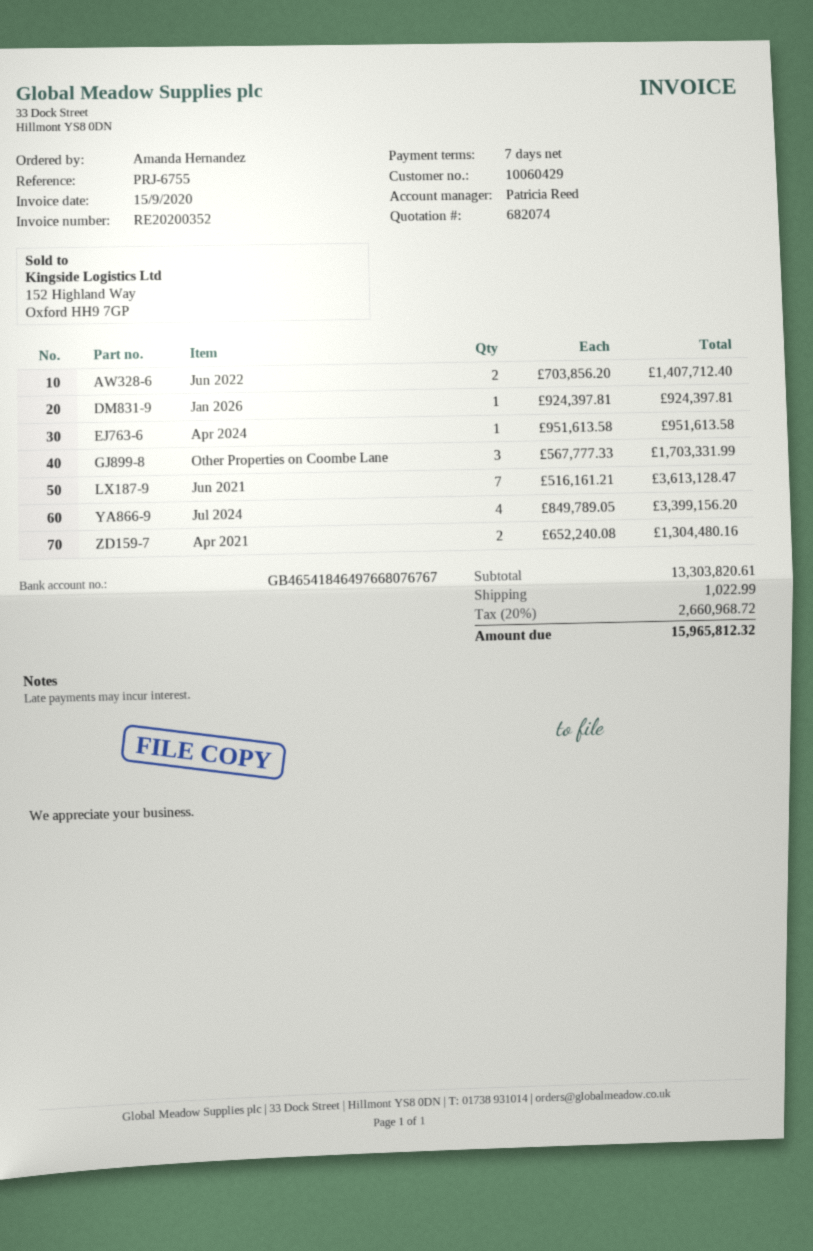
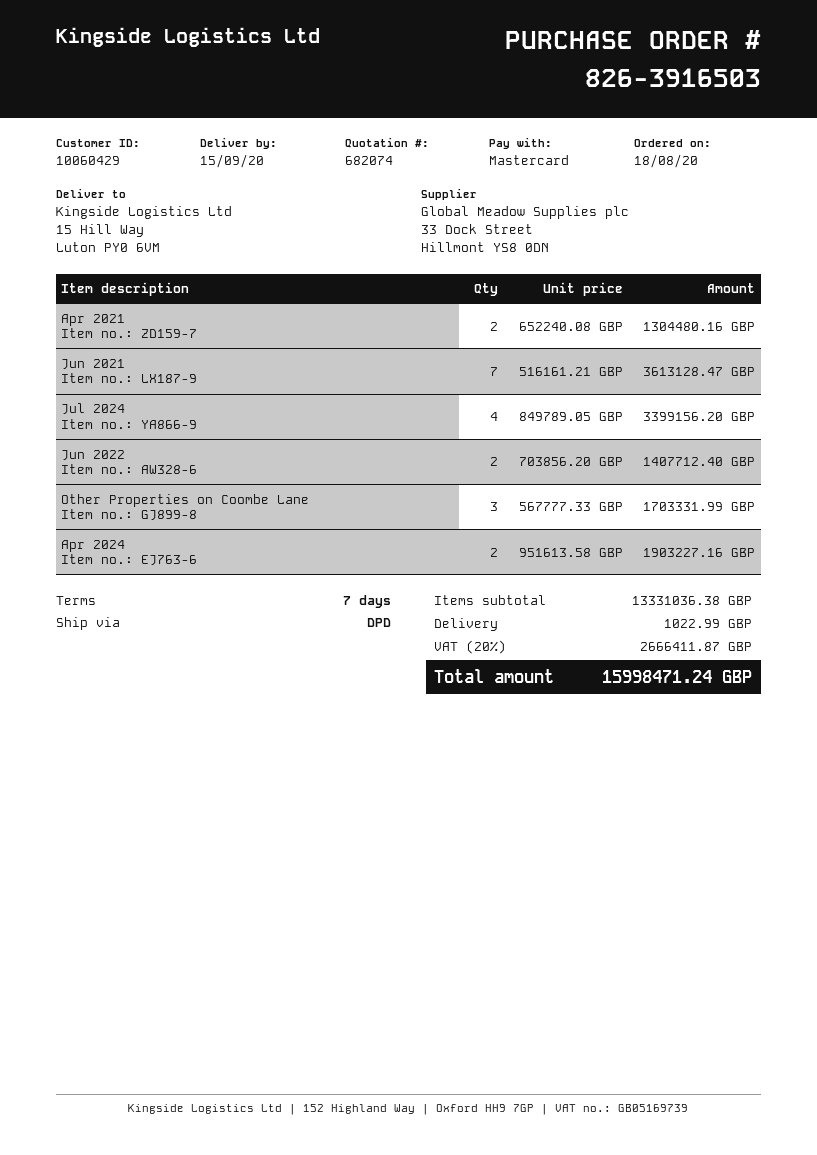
Jan 2026: 1 x 924397.81 = 924397.81 -> none
Apr 2024: 1 x 951613.58 = 951613.58 -> 2 x 951613.58 = 1903227.16
subtotal: 13303820.61 -> 13331036.38
tax: 20% = 2660968.72 -> 20% = 2666411.87
total: 15965812.32 -> 15998471.24

